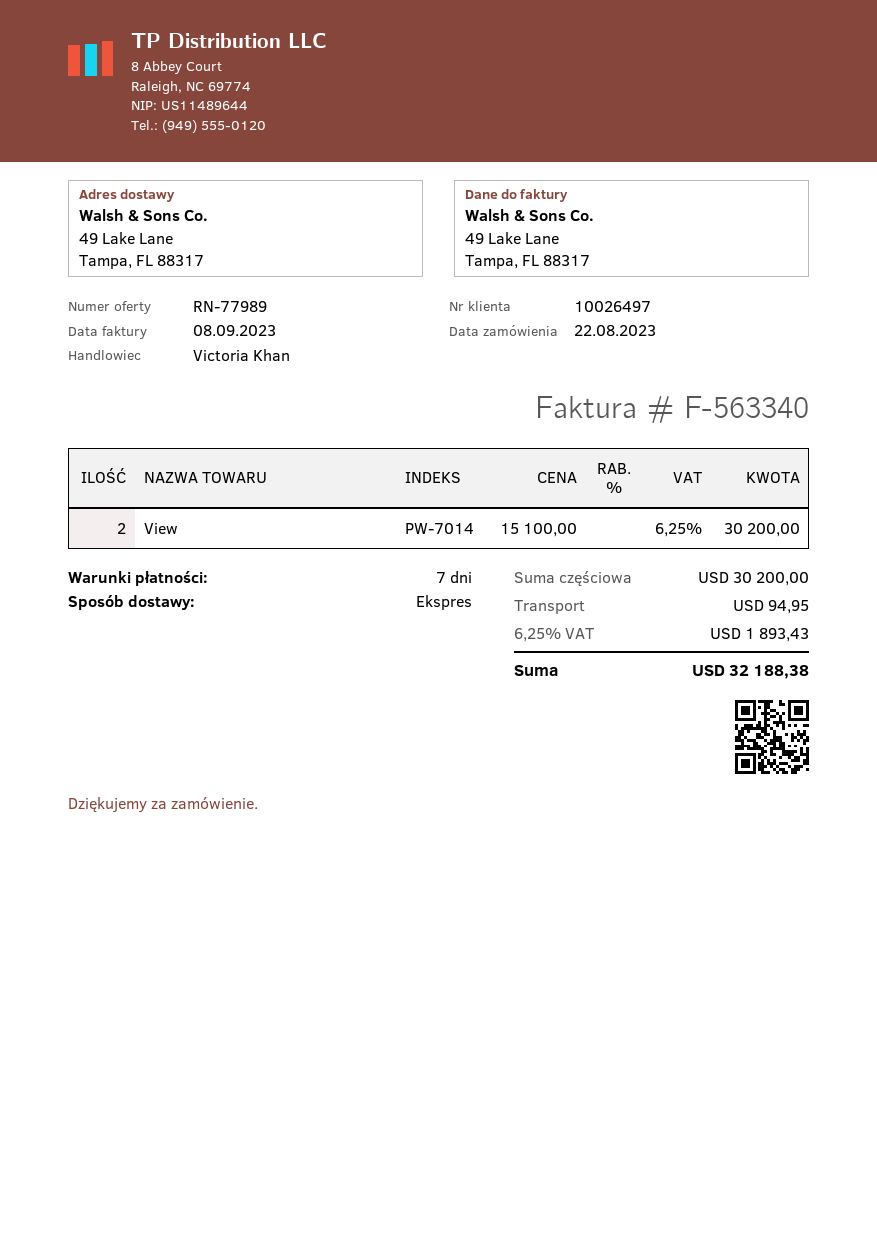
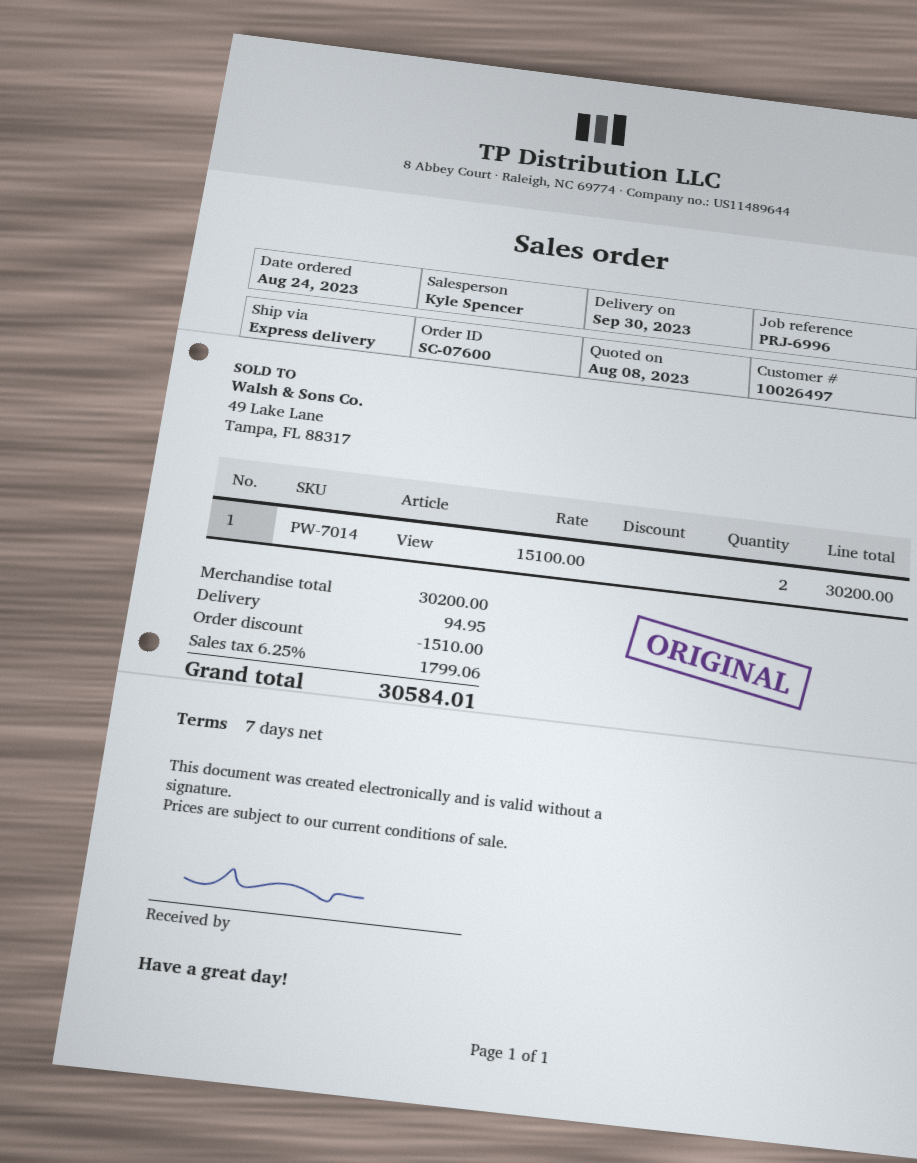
order date: 2023-08-22 -> 2023-08-24
sales rep: Victoria Khan -> Kyle Spencer
discount: none -> 1510.00
tax: 6.25% = 1893.43 -> 6.25% = 1799.06
total: 32188.38 -> 30584.01

